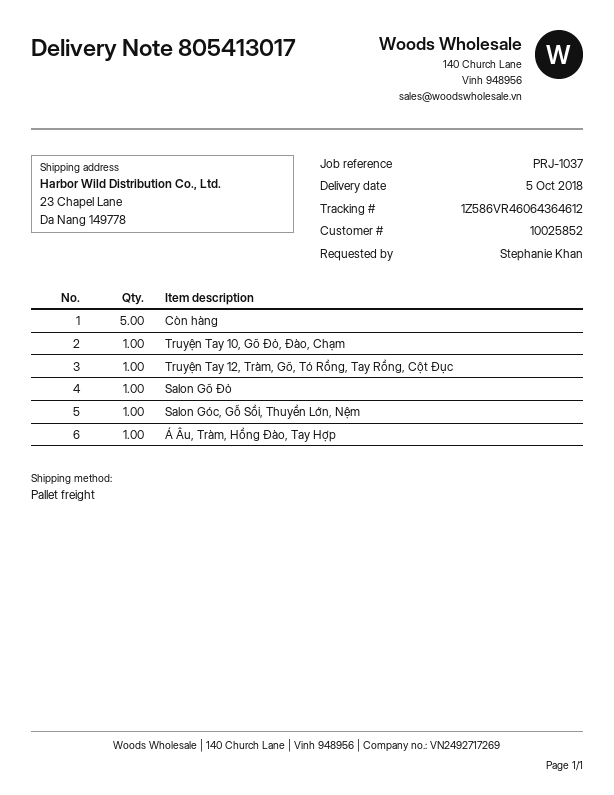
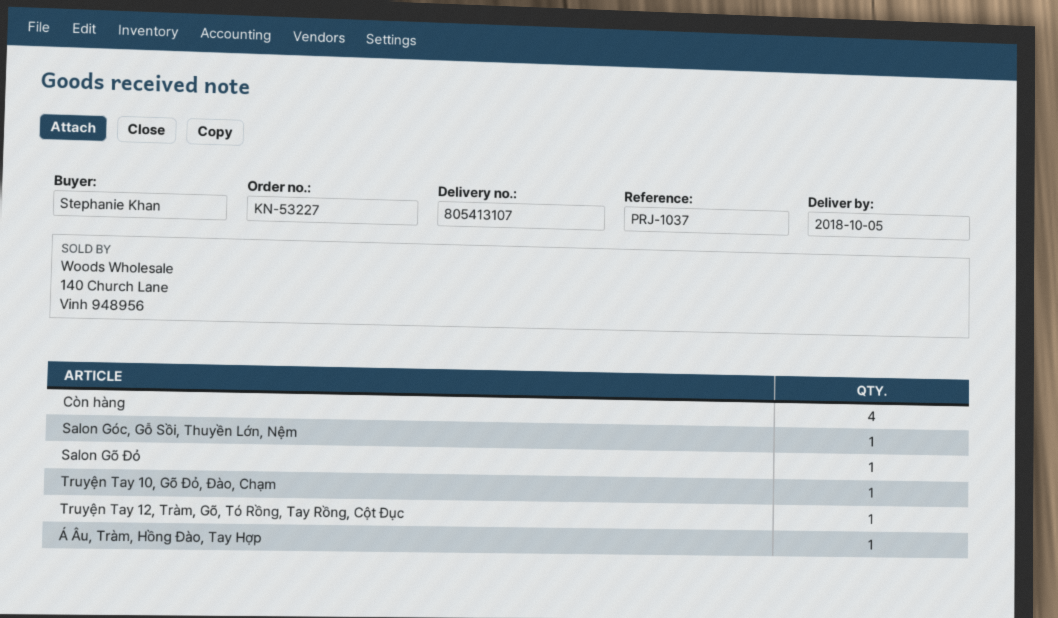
delivery note number: 805413017 -> 805413107
Còn hàng: 5 -> 4

